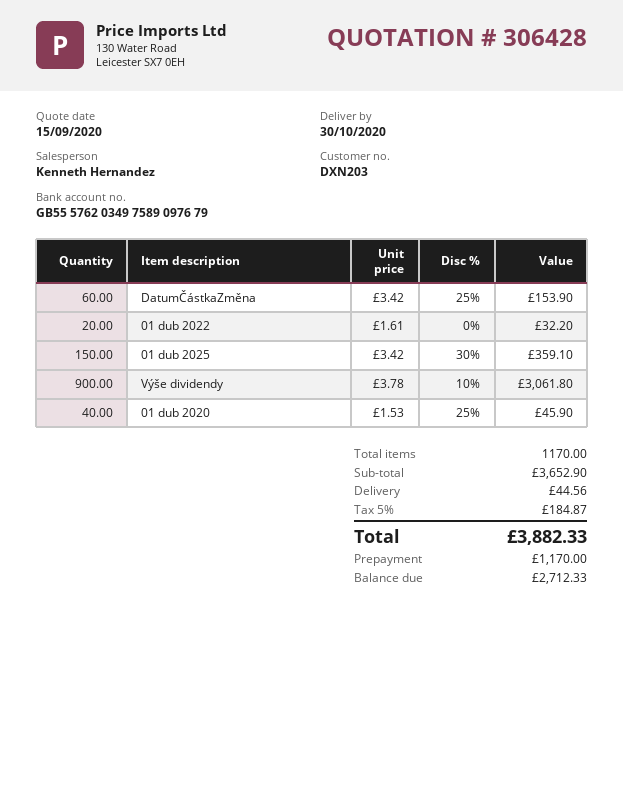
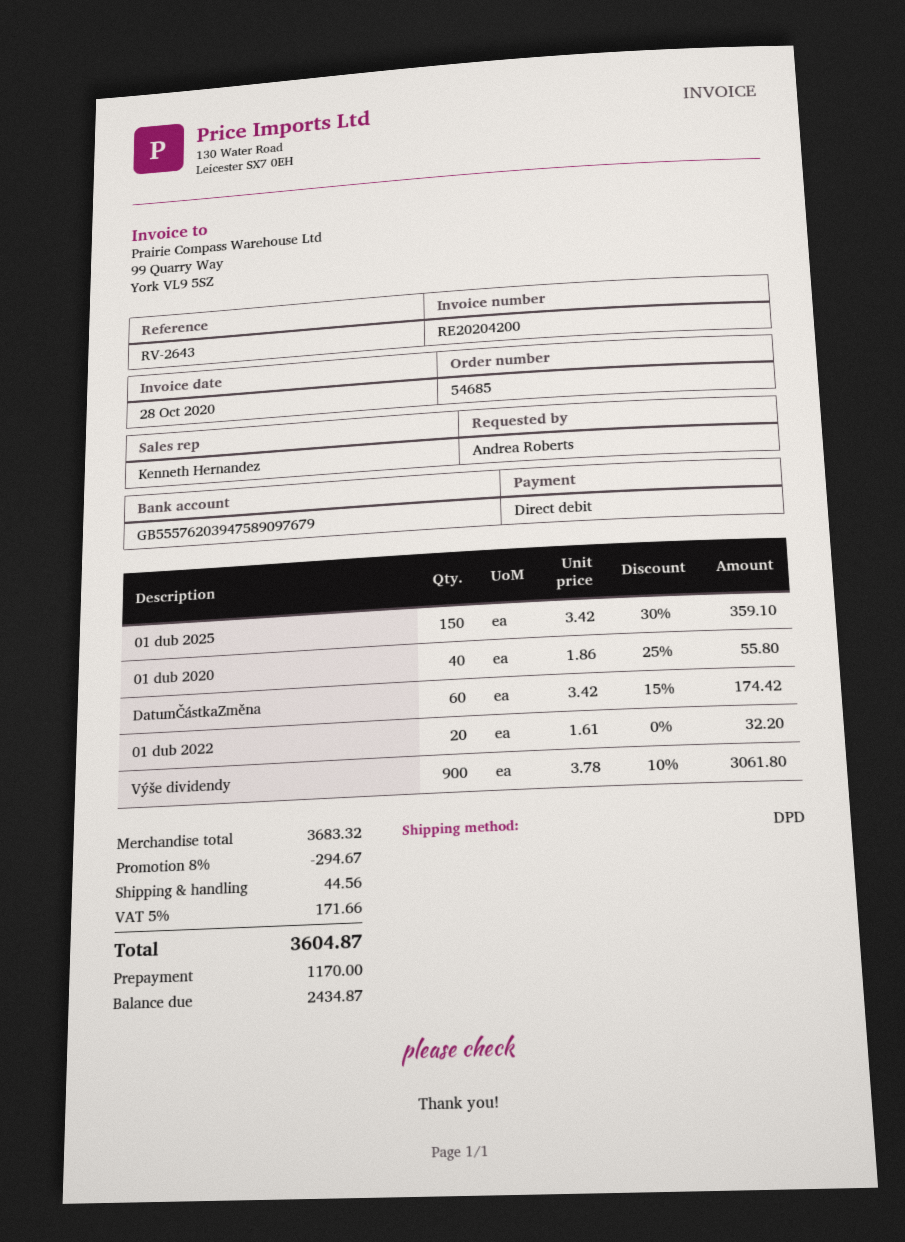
bank account: GB55576203497589097679 -> GB55576203947589097679
DatumČástkaZměna: 60 x 3.42 - 25% = 153.90 -> 60 x 3.42 - 15% = 174.42
01 dub 2020: 40 x 1.53 - 25% = 45.90 -> 40 x 1.86 - 25% = 55.80
subtotal: 3652.90 -> 3683.32
discount: none -> 8% = 294.67
tax: 5% = 184.87 -> 5% = 171.66
total: 3882.33 -> 3604.87
balance: 2712.33 -> 2434.87

